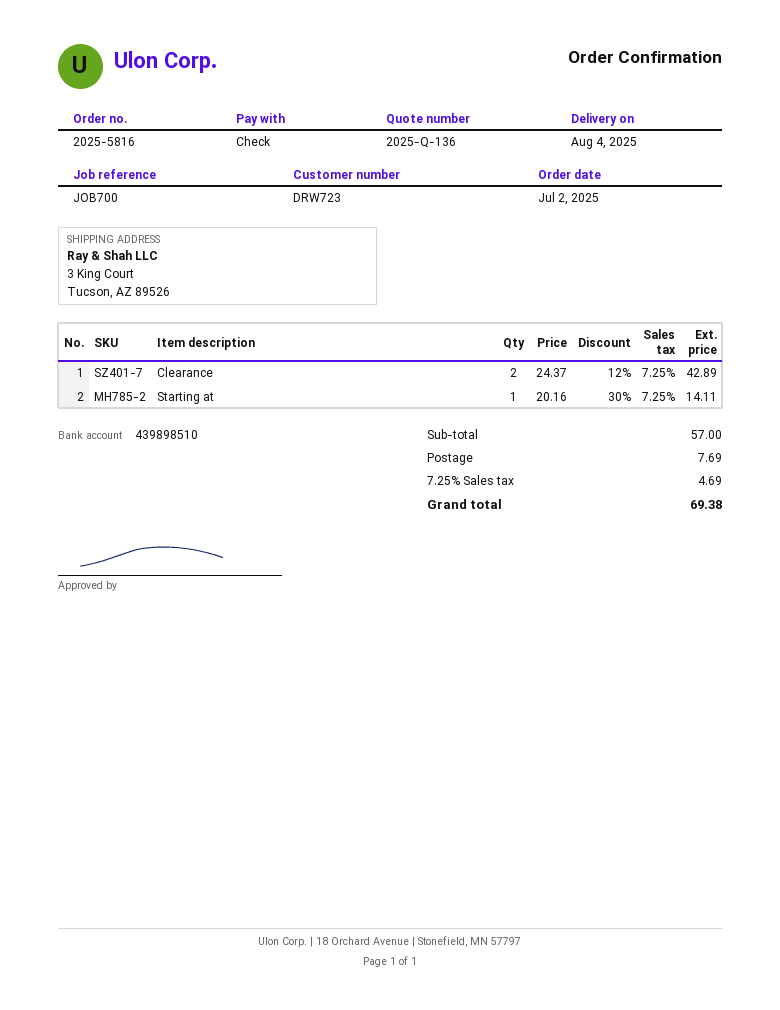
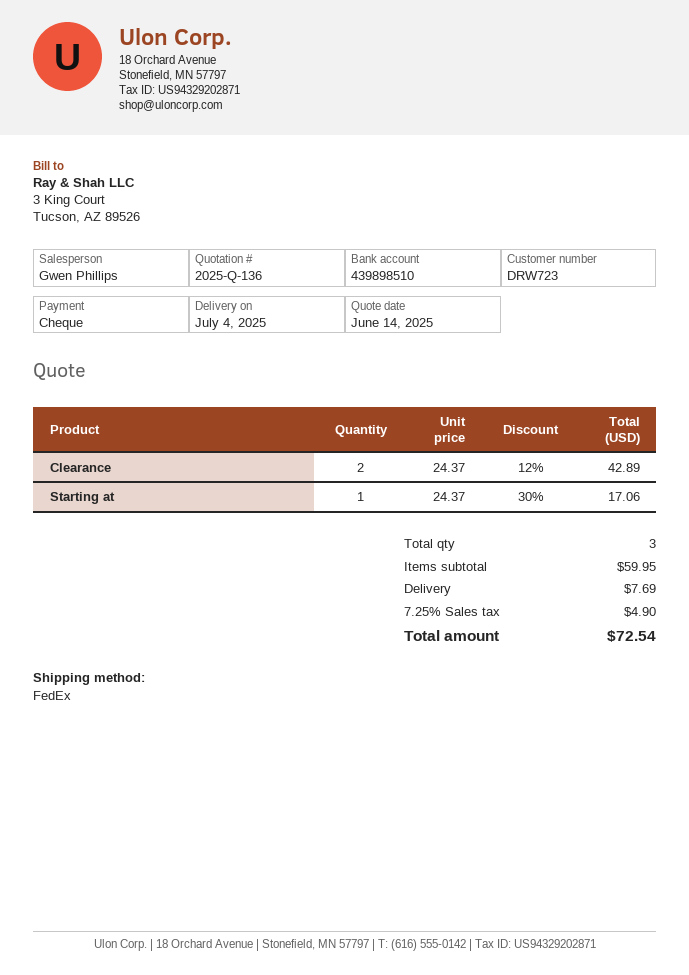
delivery date: 2025-08-04 -> 2025-07-04
Starting at: 1 x 20.16 - 30% = 14.11 -> 1 x 24.37 - 30% = 17.06
subtotal: 57.00 -> 59.95
tax: 7.25% = 4.69 -> 7.25% = 4.90
total: 69.38 -> 72.54

